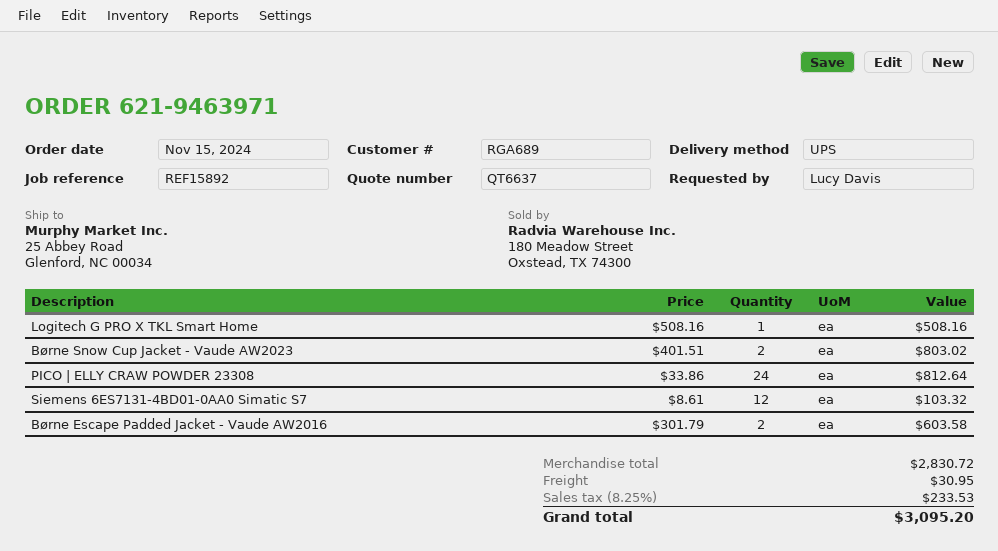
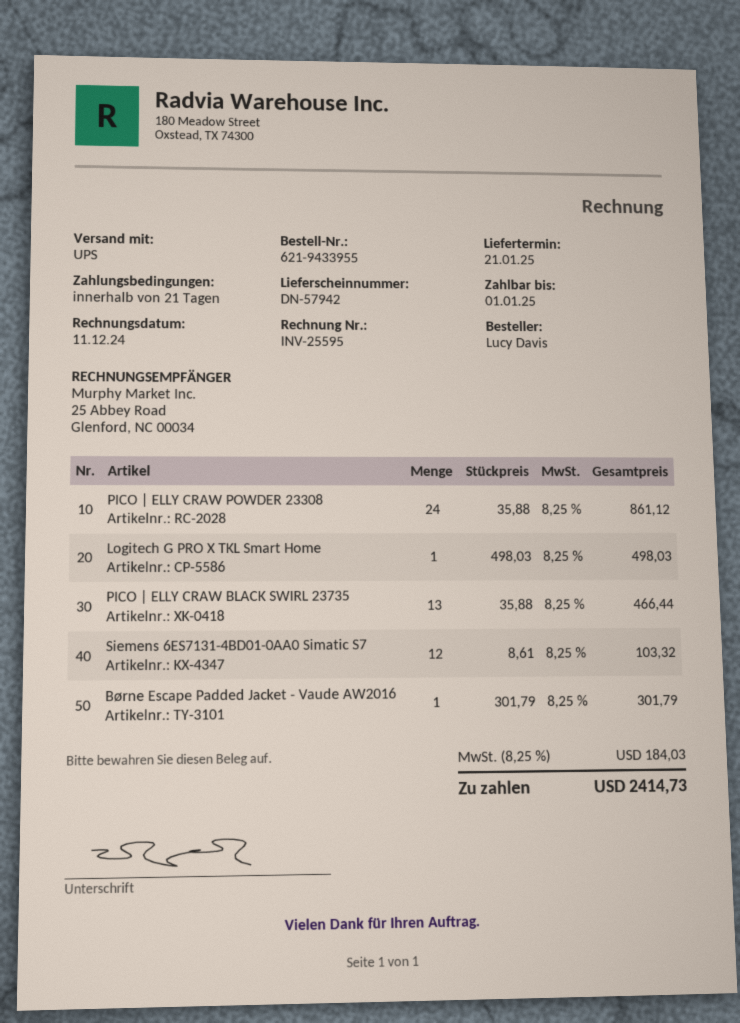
order number: 621-9463971 -> 621-9433955
Logitech G PRO X TKL Smart Home: 1 x 508.16 = 508.16 -> 1 x 498.03 = 498.03
Børne Snow Cup Jacket - Vaude AW2023: 2 x 401.51 = 803.02 -> none
PICO | ELLY CRAW POWDER 23308: 24 x 33.86 = 812.64 -> 24 x 35.88 = 861.12
Børne Escape Padded Jacket - Vaude AW2016: 2 x 301.79 = 603.58 -> 1 x 301.79 = 301.79
PICO | ELLY CRAW BLACK SWIRL 23735: none -> 13 x 35.88 = 466.44
shipping: 30.95 -> none
tax: 8.25% = 233.53 -> 8.25% = 184.03
total: 3095.20 -> 2414.73

